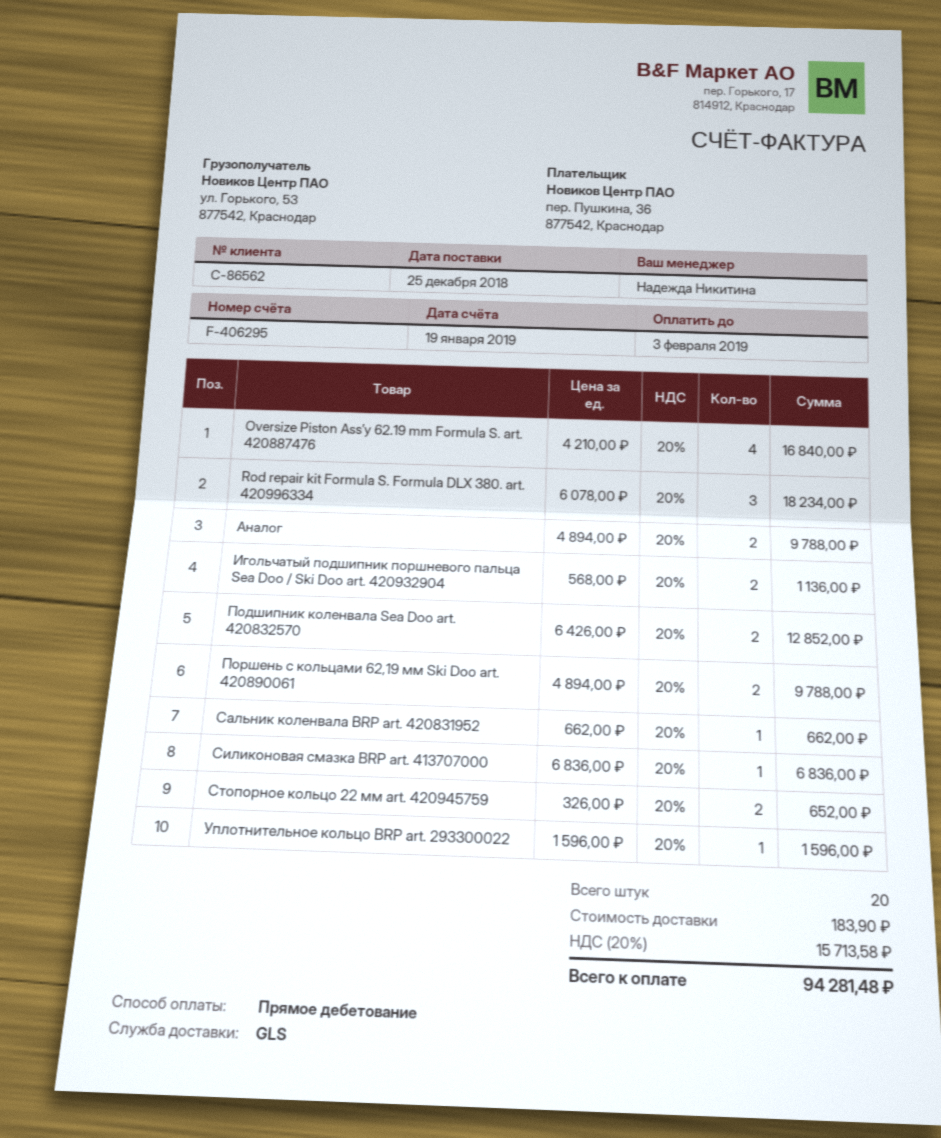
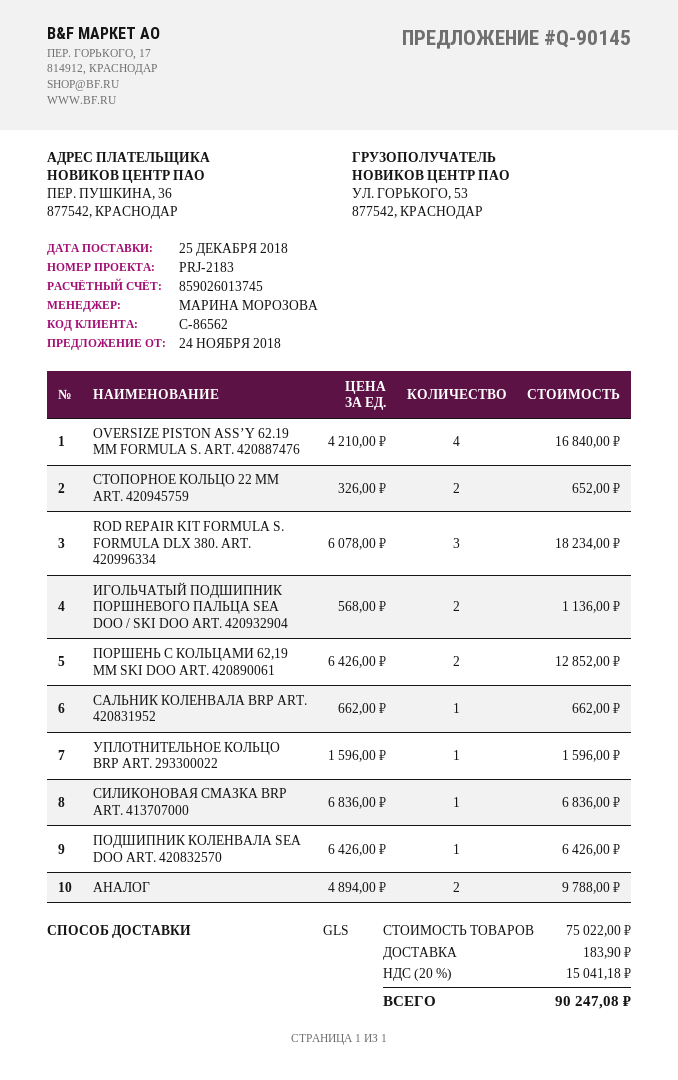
sales rep: Надежда Никитина -> МАРИНА МОРОЗОВА
Подшипник коленвала Sea Doo art. 420832570: 2 x 6426.00 = 12852.00 -> 1 x 6426.00 = 6426.00
Поршень с кольцами 62,19 мм Ski Doo art. 420890061: 2 x 4894.00 = 9788.00 -> 2 x 6426.00 = 12852.00
tax: 20% = 15713.58 -> 20% = 15041.18
total: 94281.48 -> 90247.08

